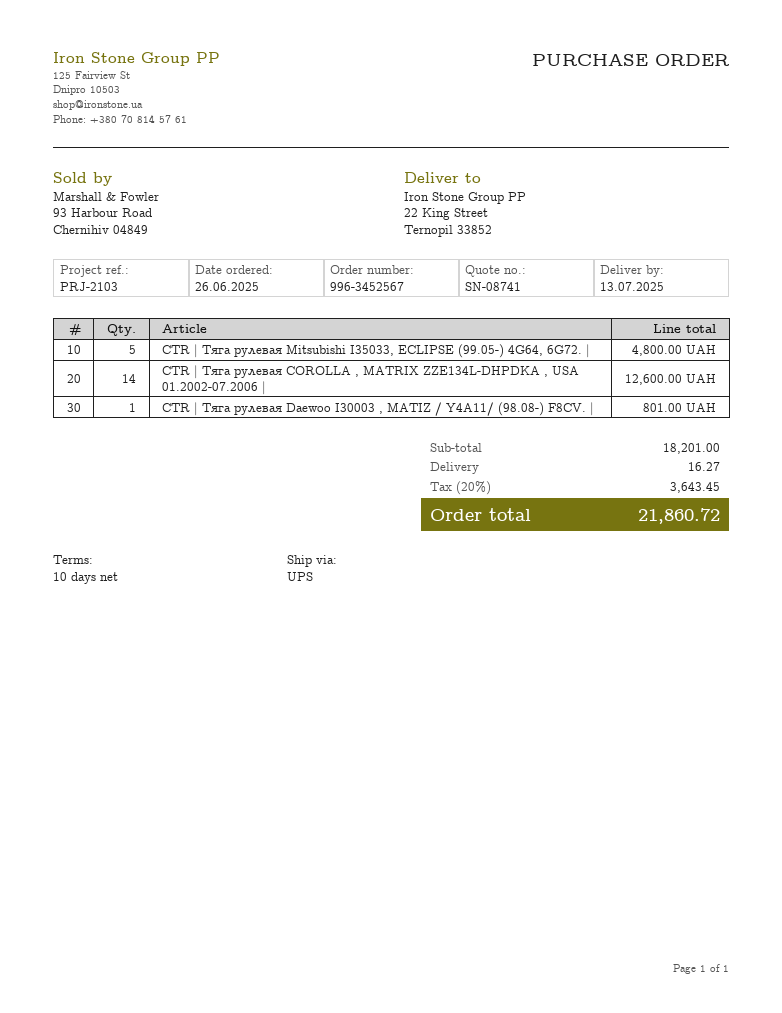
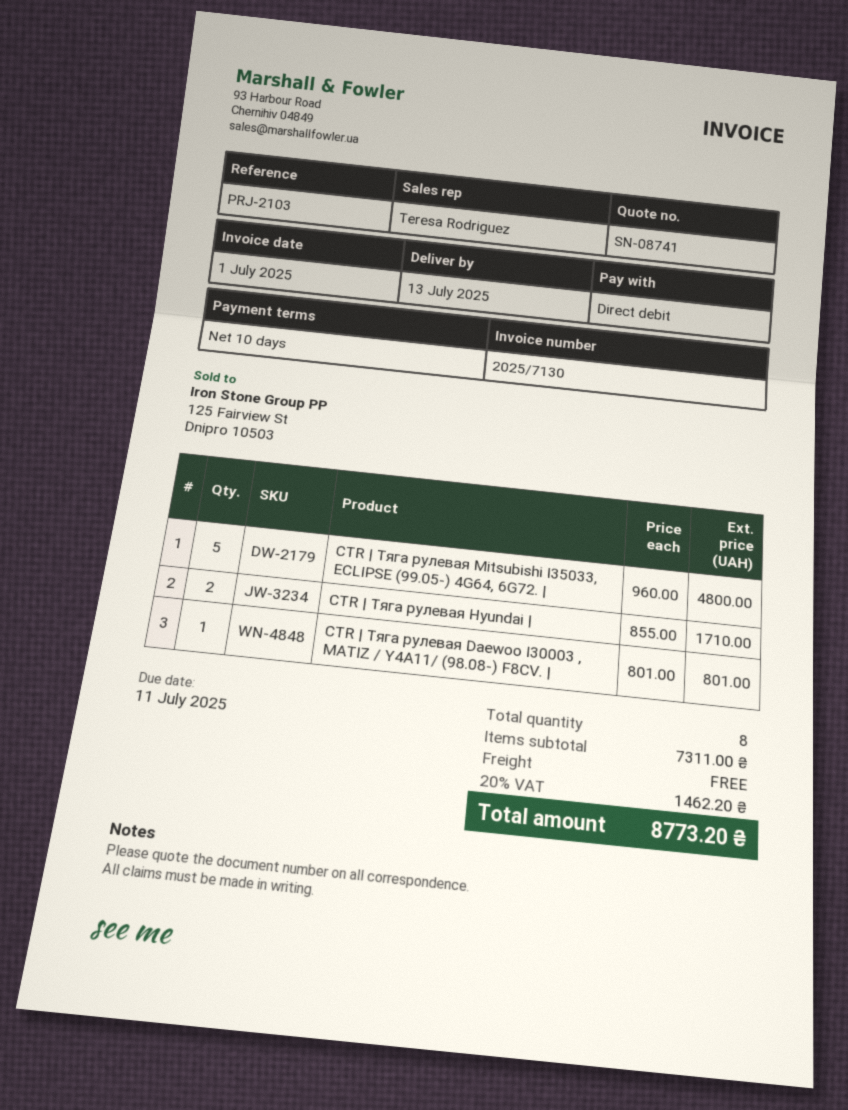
CTR | Тяга рулевая COROLLA , MATRIX ZZE134L-DHPDKA , USA 01.2002-07.2006 |: 14 for 12600.00 -> none
CTR | Тяга рулевая Hyundai |: none -> 2 for 1710.00
subtotal: 18201.00 -> 7311.00
shipping: 16.27 -> 0.00
tax: 20% = 3643.45 -> 20% = 1462.20
total: 21860.72 -> 8773.20

